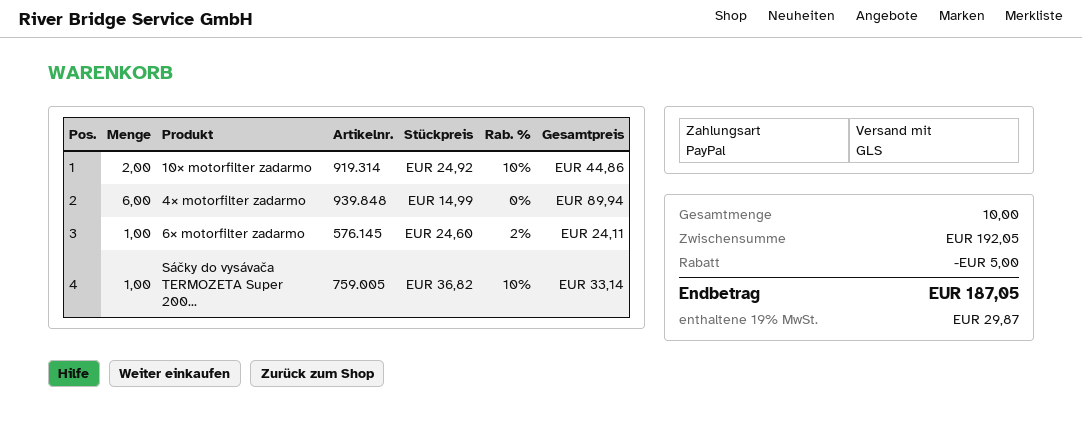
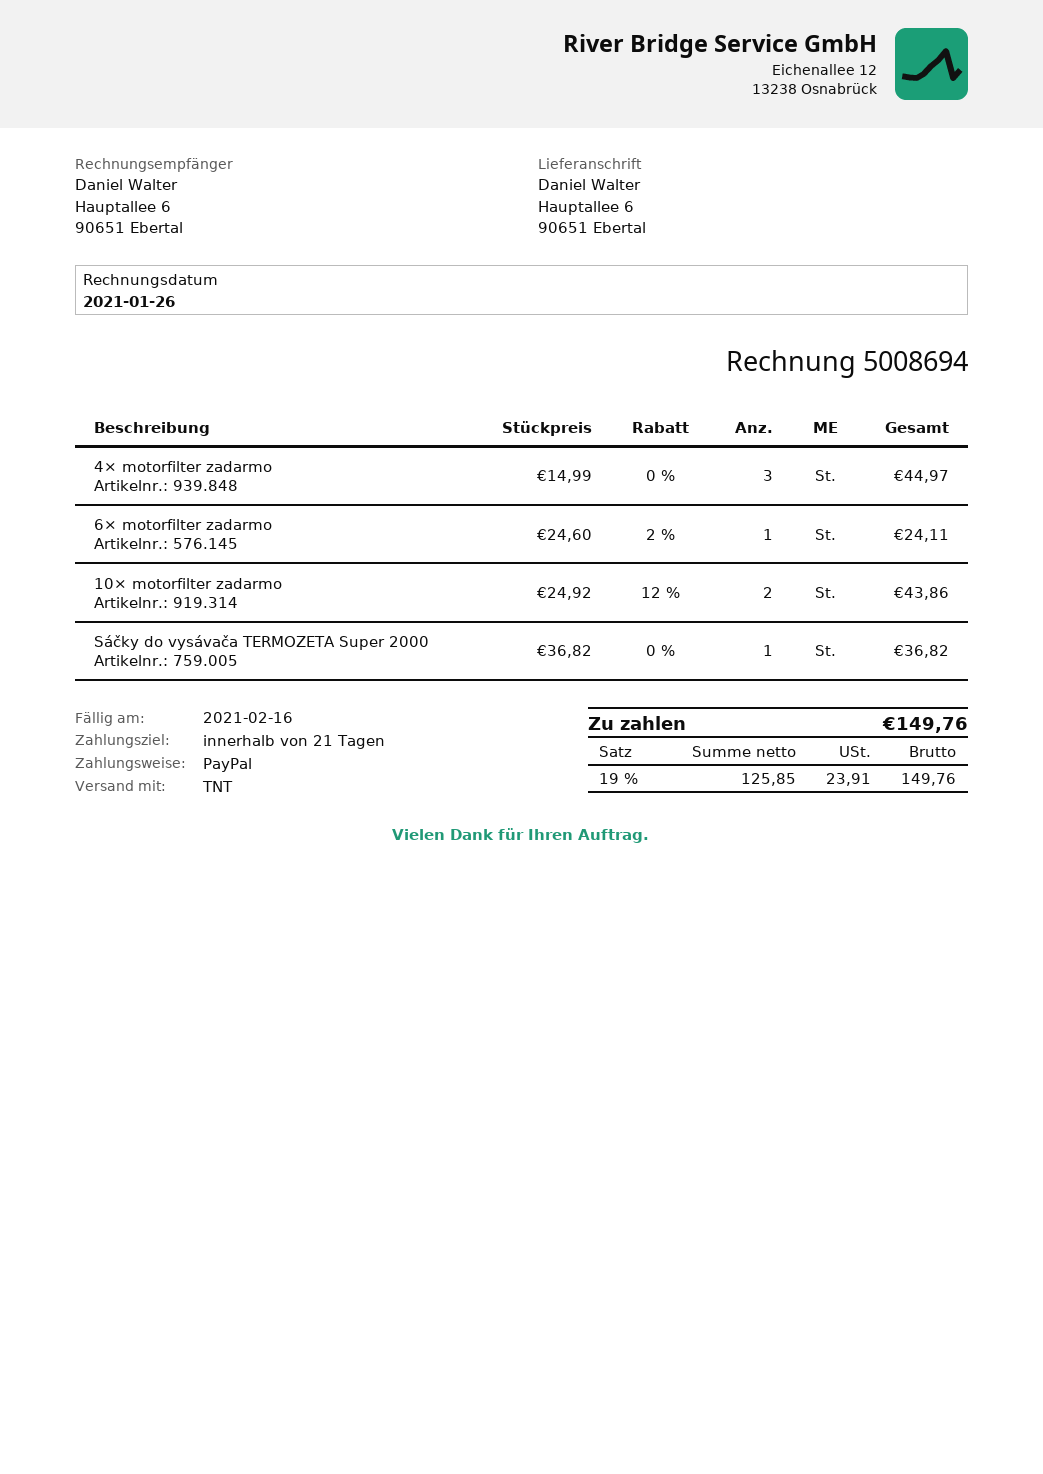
shipping method: GLS -> TNT
10× motorfilter zadarmo: 2 x 24.92 - 10% = 44.86 -> 2 x 24.92 - 12% = 43.86
4× motorfilter zadarmo: 6 x 14.99 = 89.94 -> 3 x 14.99 = 44.97
Sáčky do vysávača TERMOZETA Super 200...: 1 x 36.82 - 10% = 33.14 -> 1 x 36.82 = 36.82
discount: 5.00 -> none
tax: 19% = 29.87 -> 19% = 23.91
total: 187.05 -> 149.76

